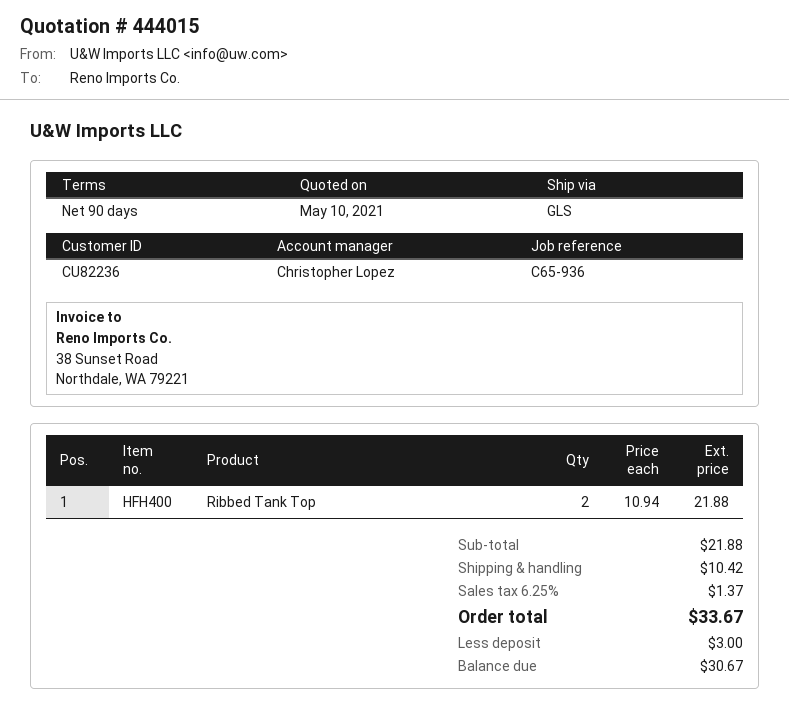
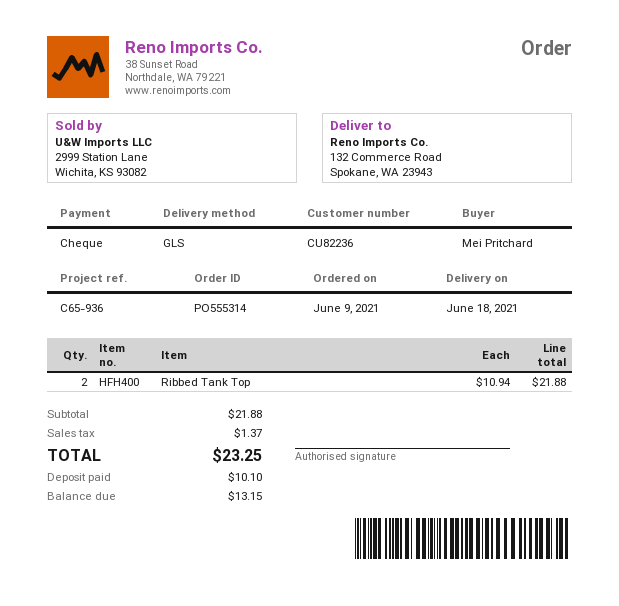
shipping: 10.42 -> none
total: 33.67 -> 23.25
deposit: 3.00 -> 10.10
balance: 30.67 -> 13.15

